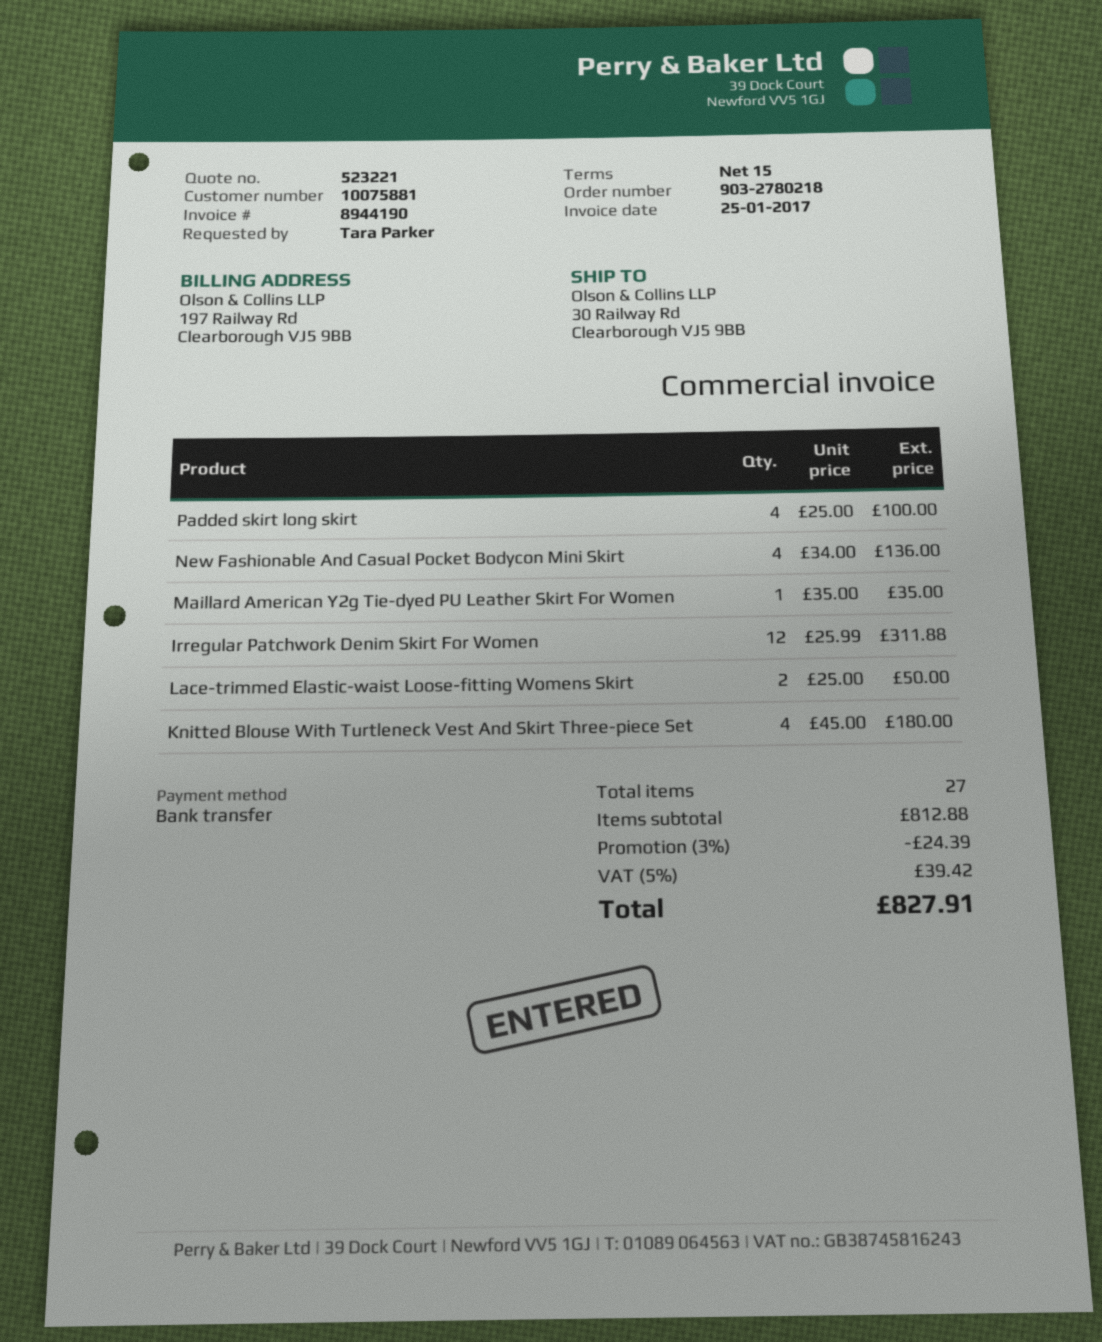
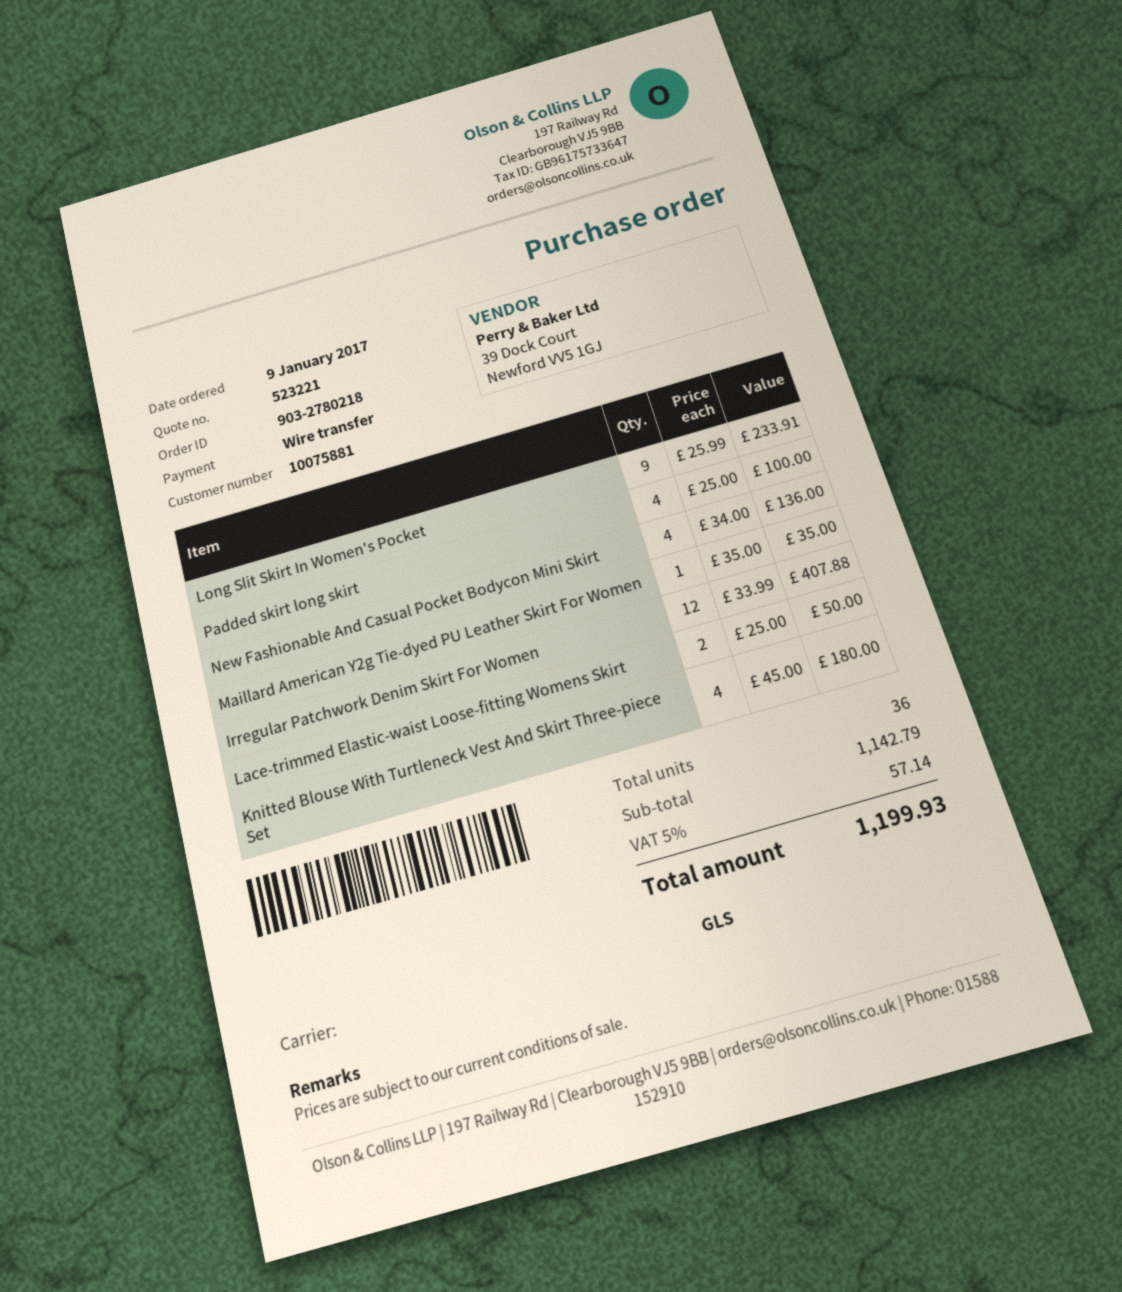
Irregular Patchwork Denim Skirt For Women: 12 x 25.99 = 311.88 -> 12 x 33.99 = 407.88
Long Slit Skirt In Women's Pocket: none -> 9 x 25.99 = 233.91
total quantity: 27 -> 36
subtotal: 812.88 -> 1142.79
discount: 3% = 24.39 -> none
tax: 5% = 39.42 -> 5% = 57.14
total: 827.91 -> 1199.93

